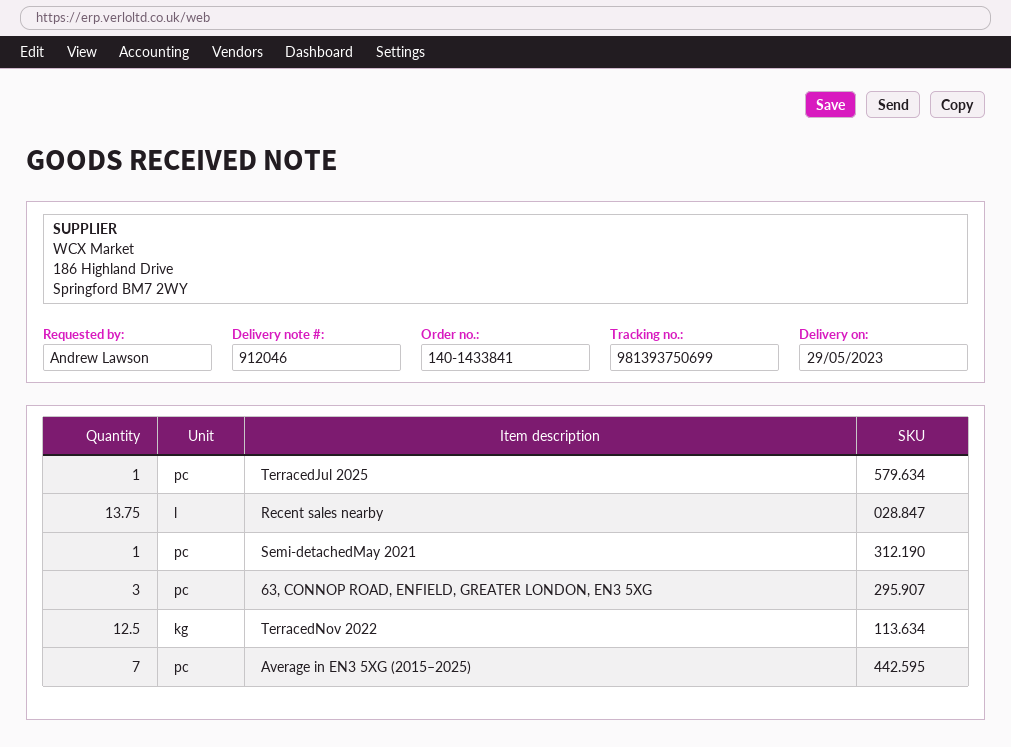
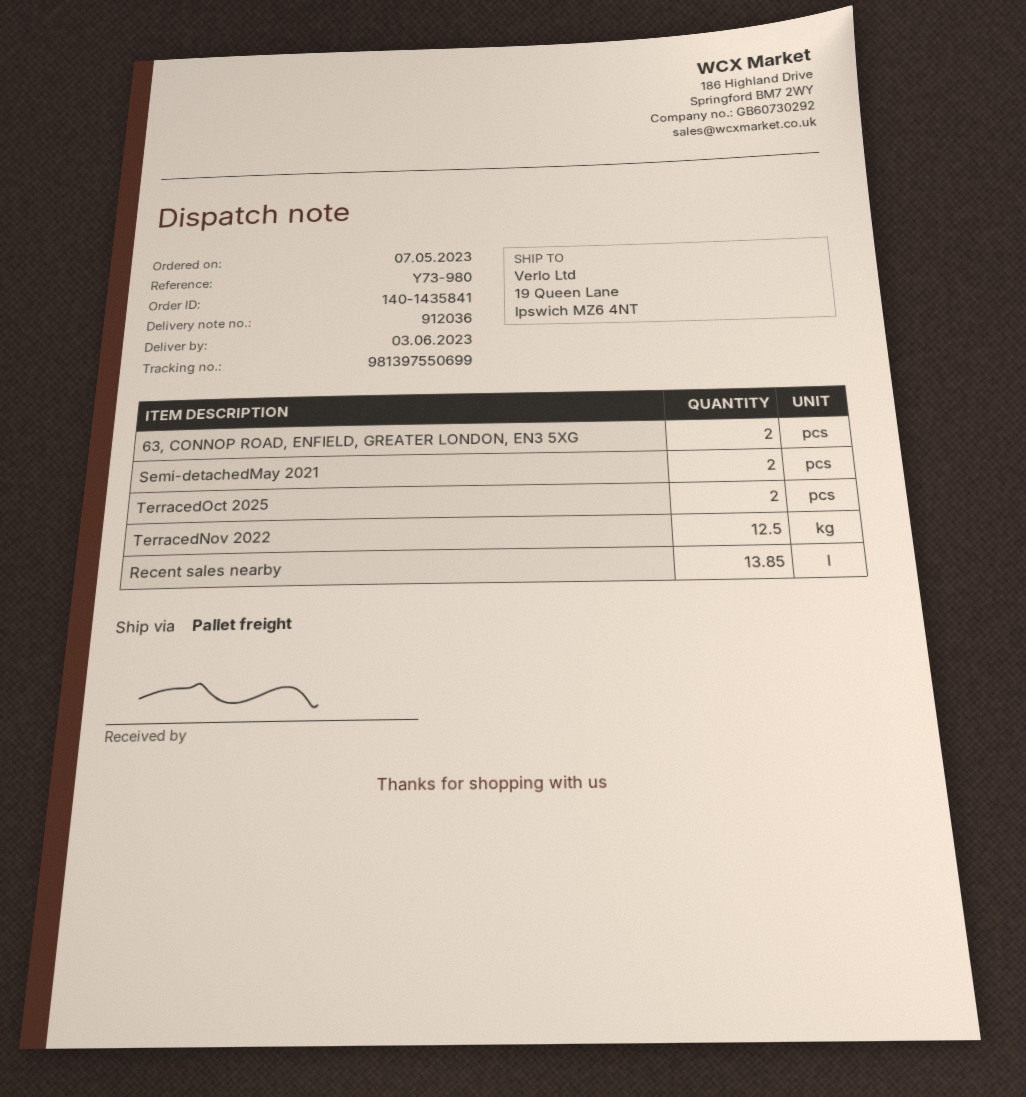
order number: 140-1433841 -> 140-1435841
delivery note number: 912046 -> 912036
delivery date: 2023-05-29 -> 2023-06-03
tracking number: 981393750699 -> 981397550699
TerracedJul 2025: 1 -> none
Recent sales nearby: 13.75 -> 13.85
Semi-detachedMay 2021: 1 -> 2
63, CONNOP ROAD, ENFIELD, GREATER LONDON, EN3 5XG: 3 -> 2
Average in EN3 5XG (2015–2025): 7 -> none
TerracedOct 2025: none -> 2

